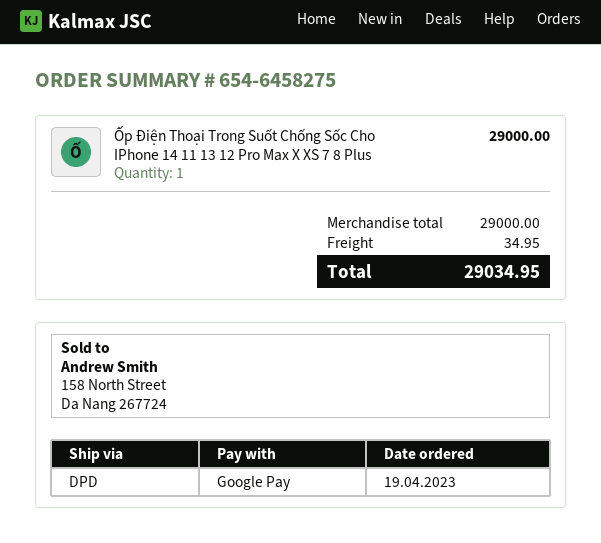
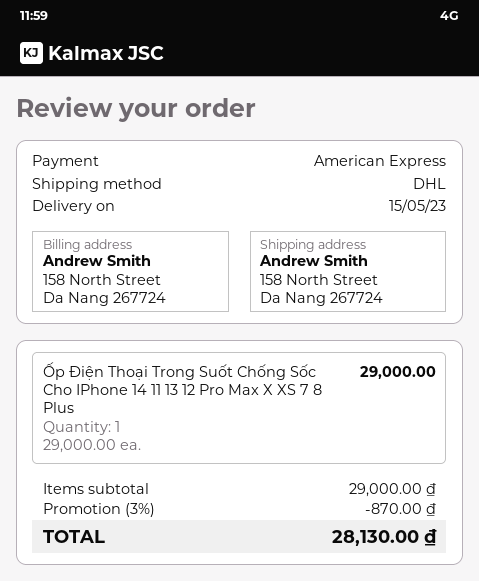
payment method: Google Pay -> American Express
shipping method: DPD -> DHL
discount: none -> 3% = 870.00
shipping: 34.95 -> none
total: 29034.95 -> 28130.00

